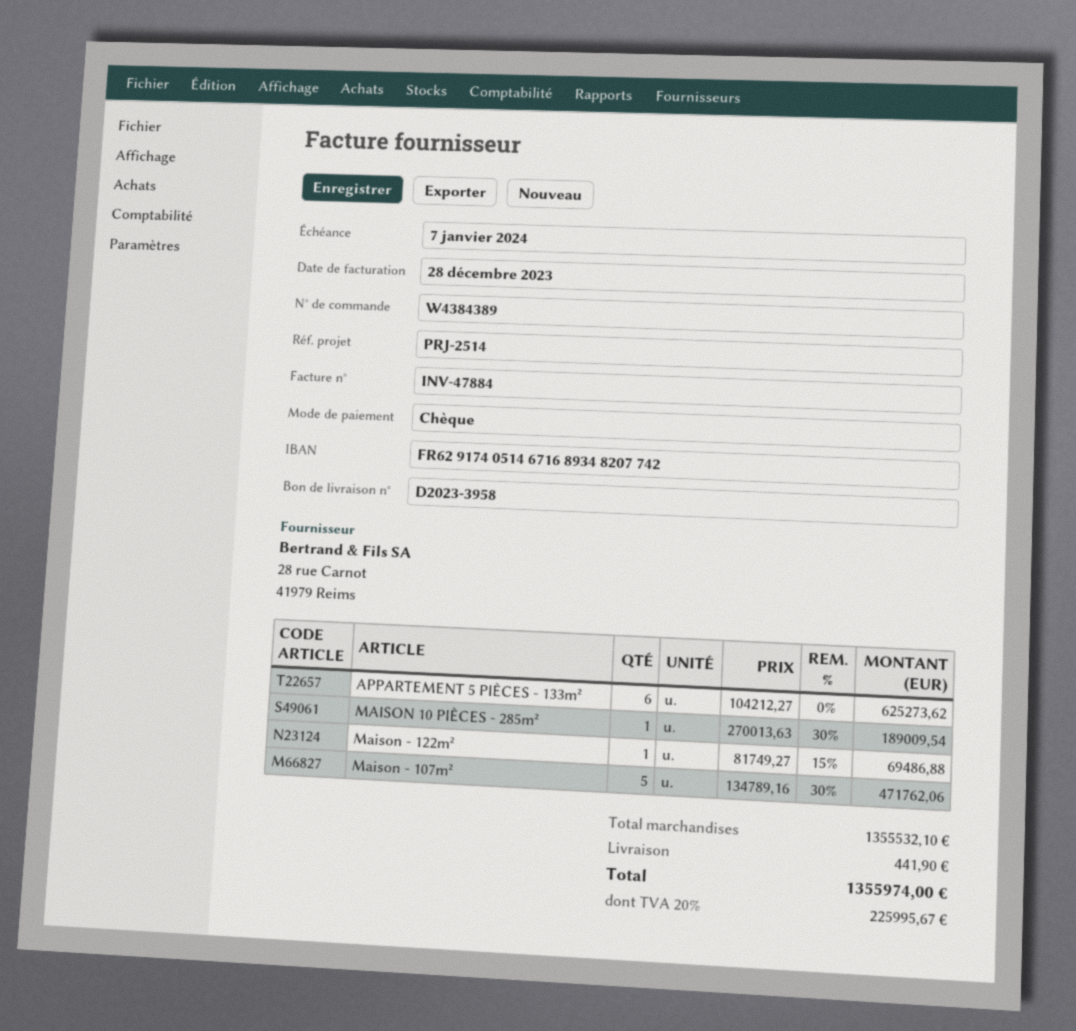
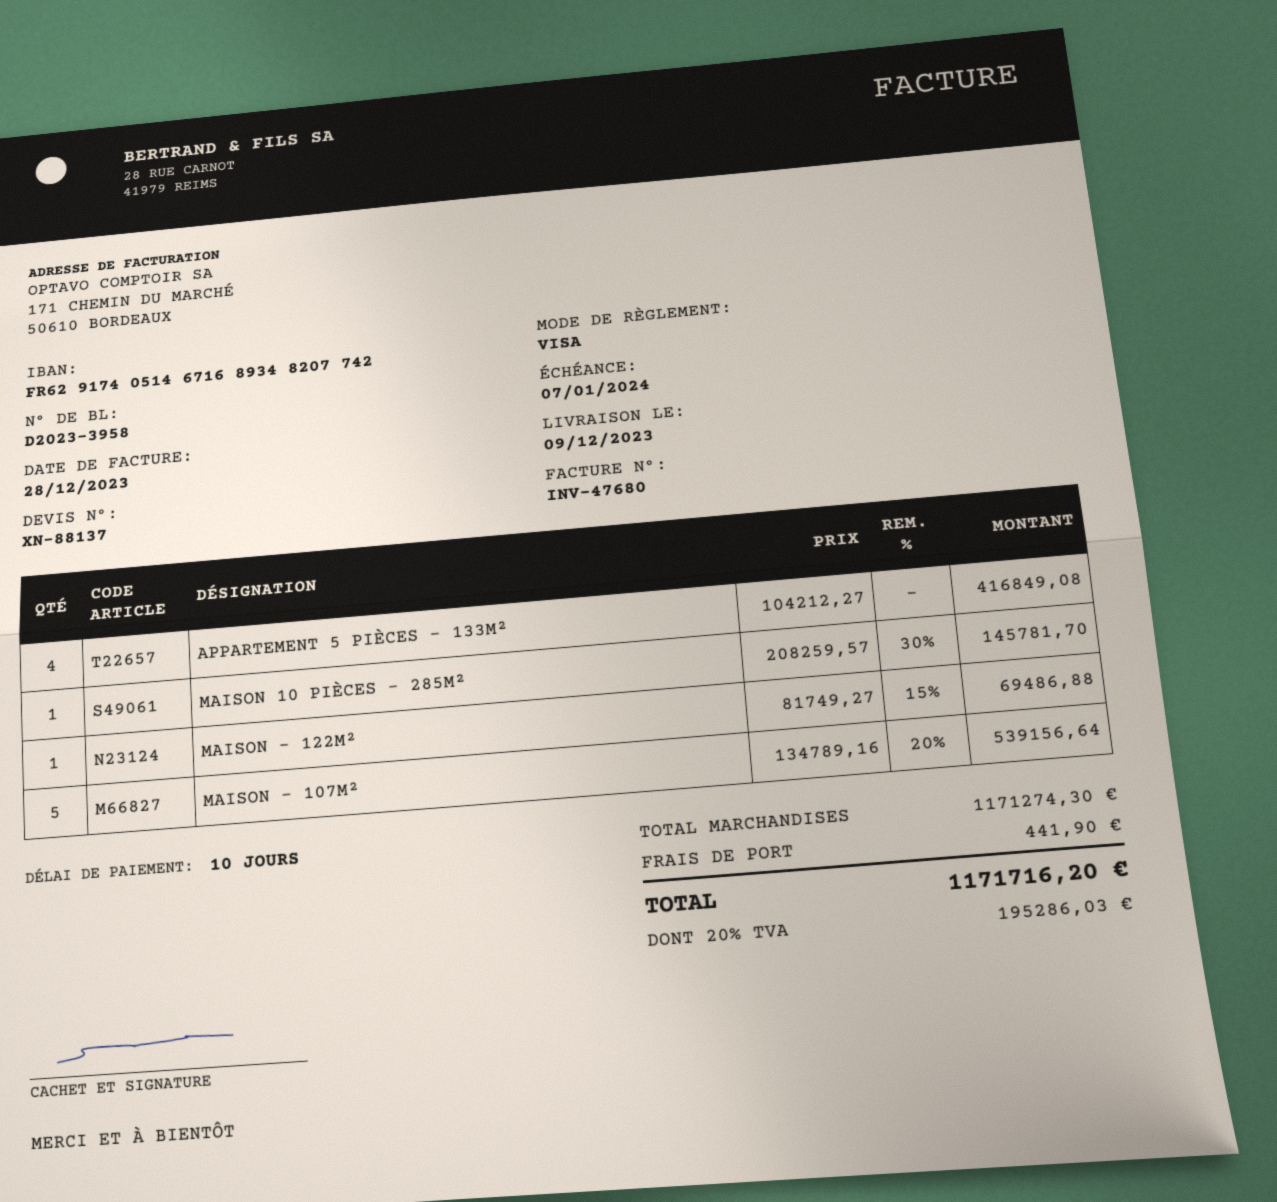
invoice number: INV-47884 -> INV-47680
payment method: cheque -> Visa
APPARTEMENT 5 PIÈCES - 133m²: 6 x 104212.27 = 625273.62 -> 4 x 104212.27 = 416849.08
MAISON 10 PIÈCES - 285m²: 1 x 270013.63 - 30% = 189009.54 -> 1 x 208259.57 - 30% = 145781.70
Maison - 107m²: 5 x 134789.16 - 30% = 471762.06 -> 5 x 134789.16 - 20% = 539156.64
subtotal: 1355532.10 -> 1171274.30
tax: 20% = 225995.67 -> 20% = 195286.03
total: 1355974.00 -> 1171716.20

